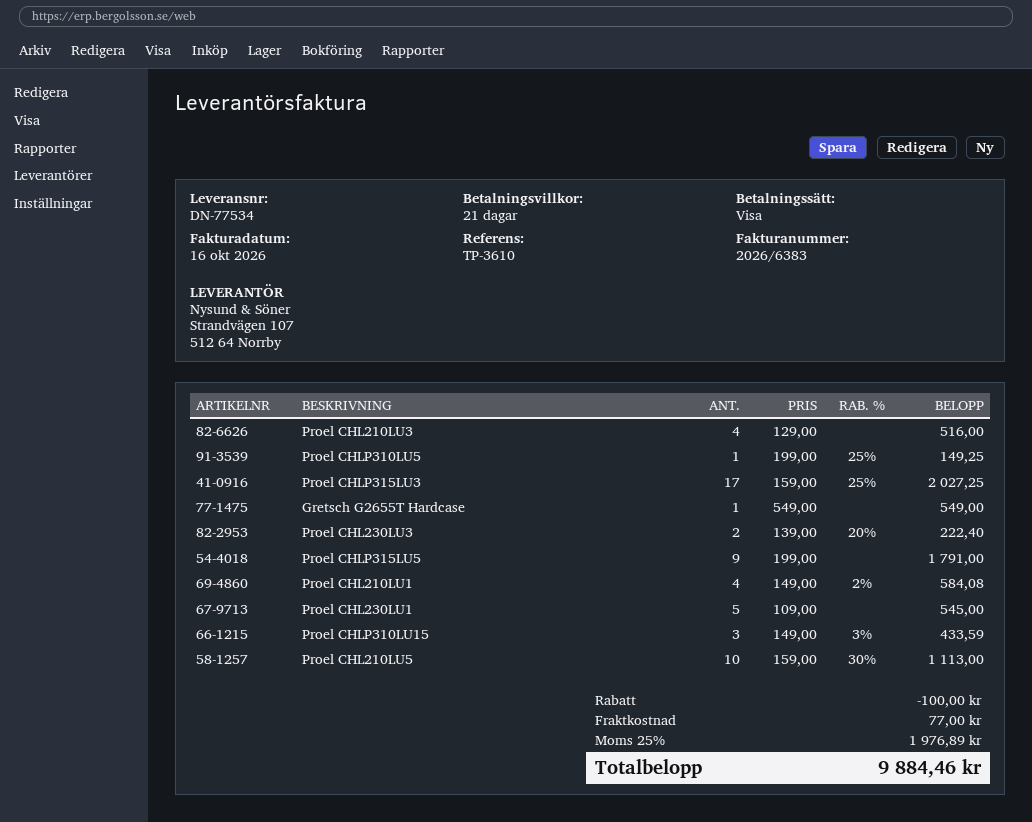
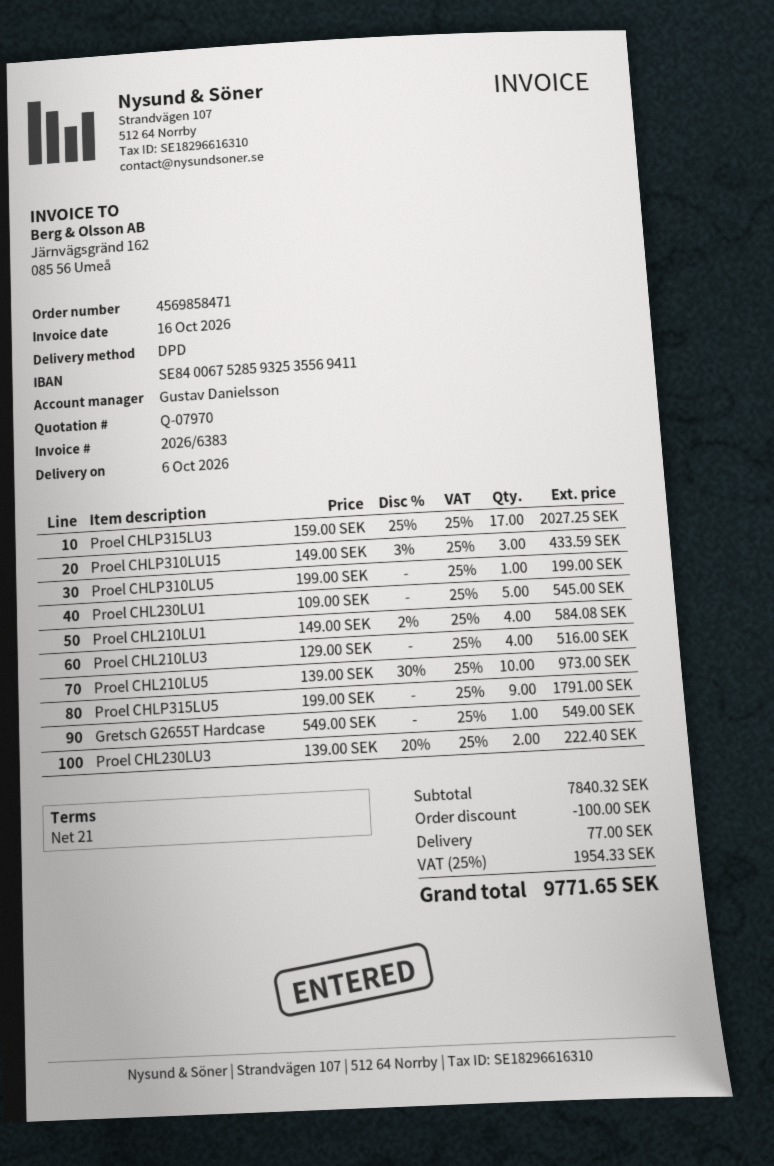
Proel CHLP310LU5: 1 x 199.00 - 25% = 149.25 -> 1 x 199.00 = 199.00
Proel CHL210LU5: 10 x 159.00 - 30% = 1113.00 -> 10 x 139.00 - 30% = 973.00
tax: 25% = 1976.89 -> 25% = 1954.33
total: 9884.46 -> 9771.65

